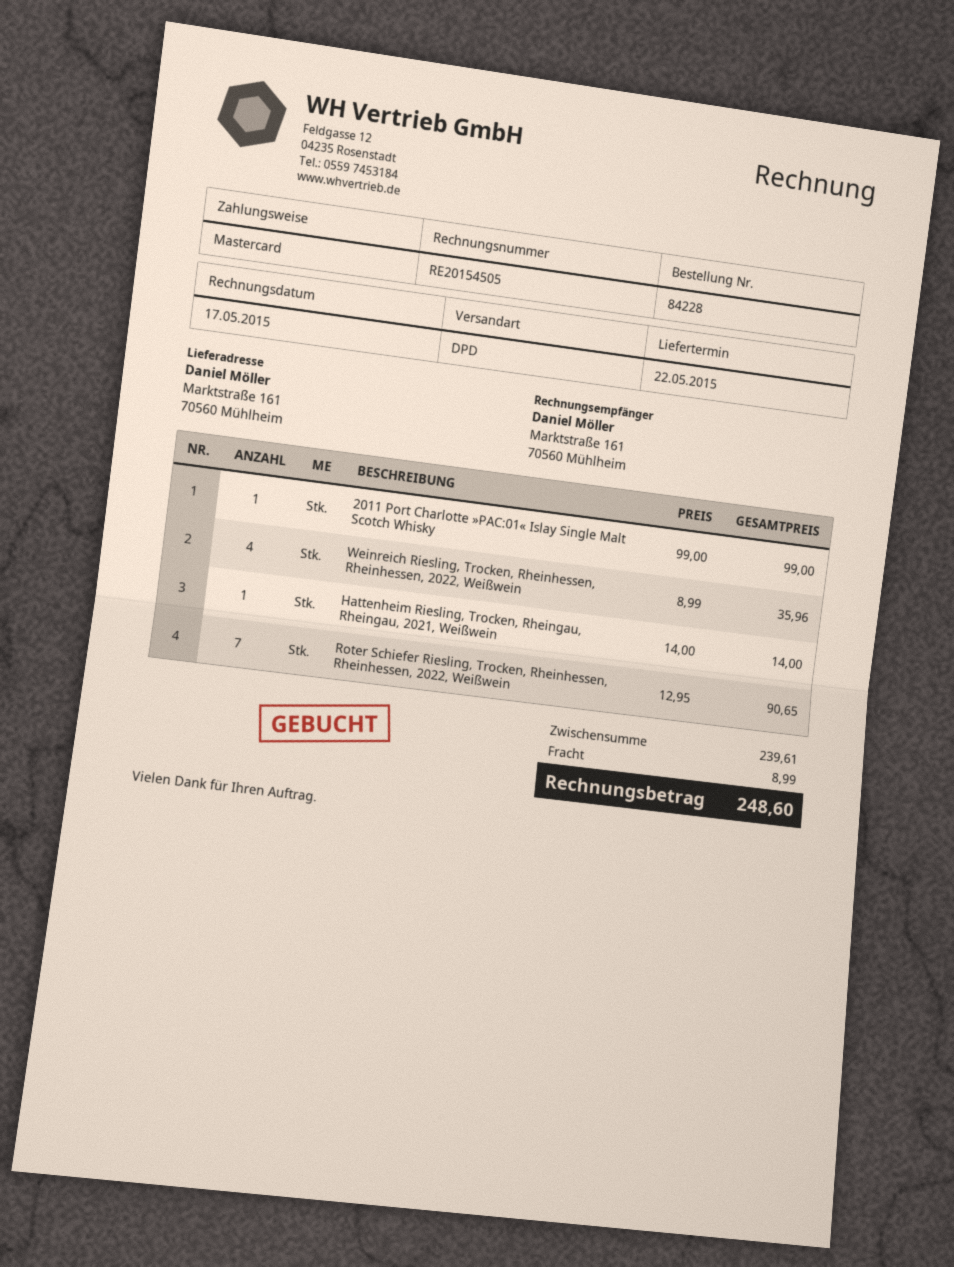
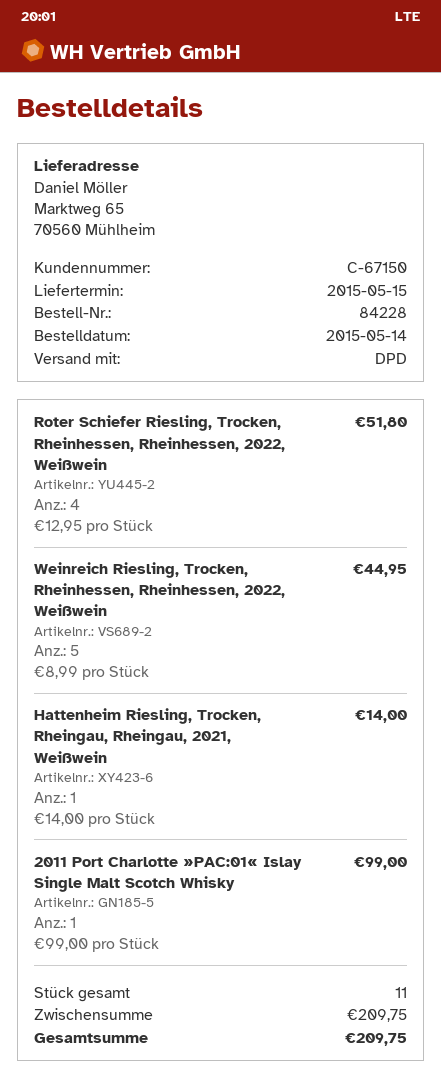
delivery date: 2015-05-22 -> 2015-05-15
ship to: Marktstraße 161, 70560 Mühlheim -> Marktweg 65, 70560 Mühlheim
Weinreich Riesling, Trocken, Rheinhessen, Rheinhessen, 2022, Weißwein: 4 x 8.99 = 35.96 -> 5 x 8.99 = 44.95
Roter Schiefer Riesling, Trocken, Rheinhessen, Rheinhessen, 2022, Weißwein: 7 x 12.95 = 90.65 -> 4 x 12.95 = 51.80
subtotal: 239.61 -> 209.75
shipping: 8.99 -> none
total: 248.60 -> 209.75

